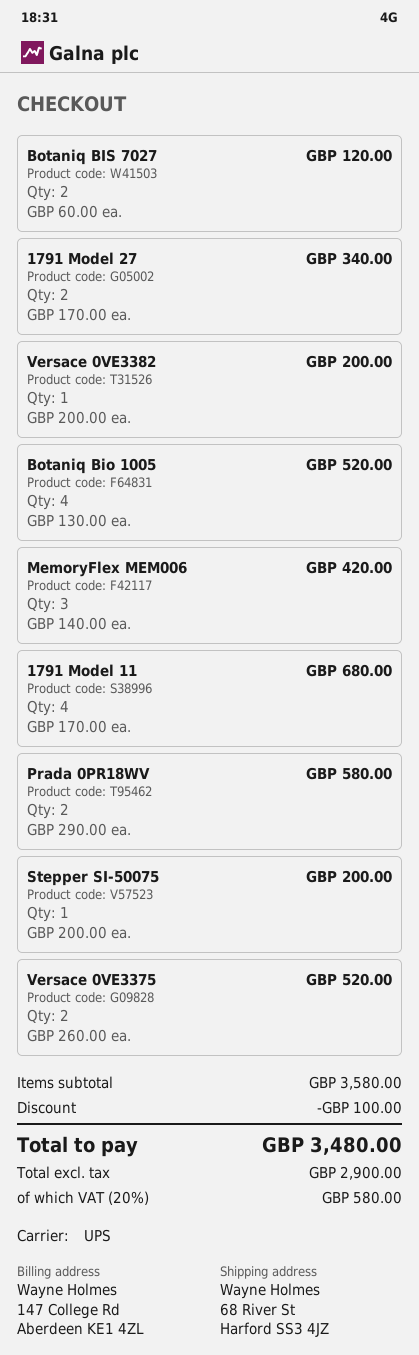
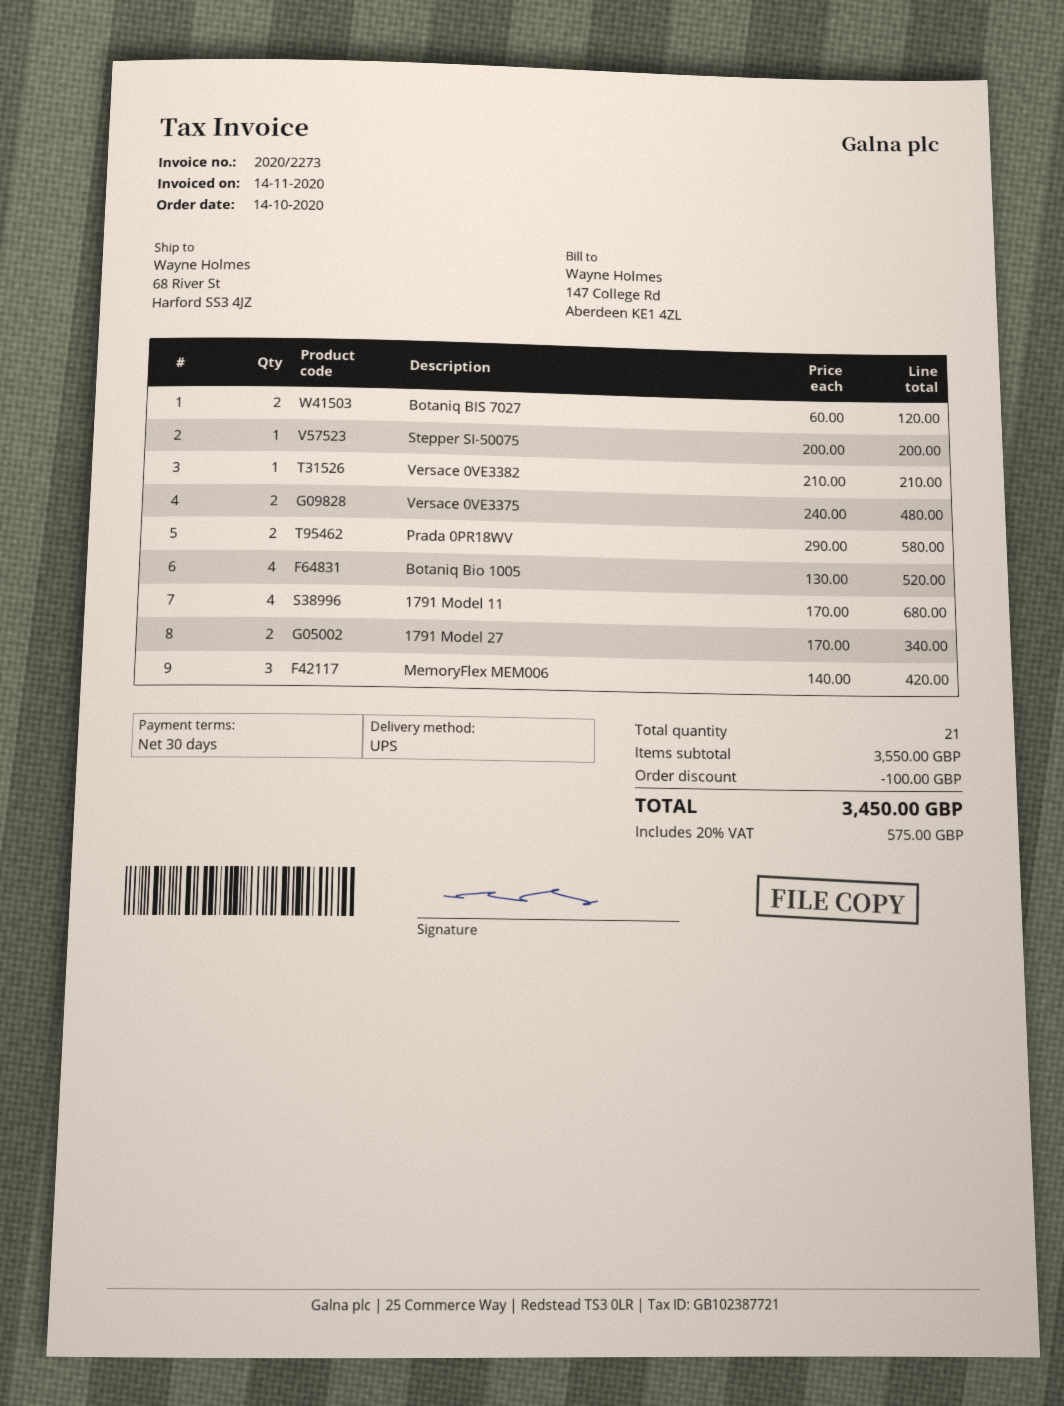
Versace 0VE3382: 1 x 200.00 = 200.00 -> 1 x 210.00 = 210.00
Versace 0VE3375: 2 x 260.00 = 520.00 -> 2 x 240.00 = 480.00
subtotal: 3580.00 -> 3550.00
tax: 20% = 580.00 -> 20% = 575.00
total: 3480.00 -> 3450.00

